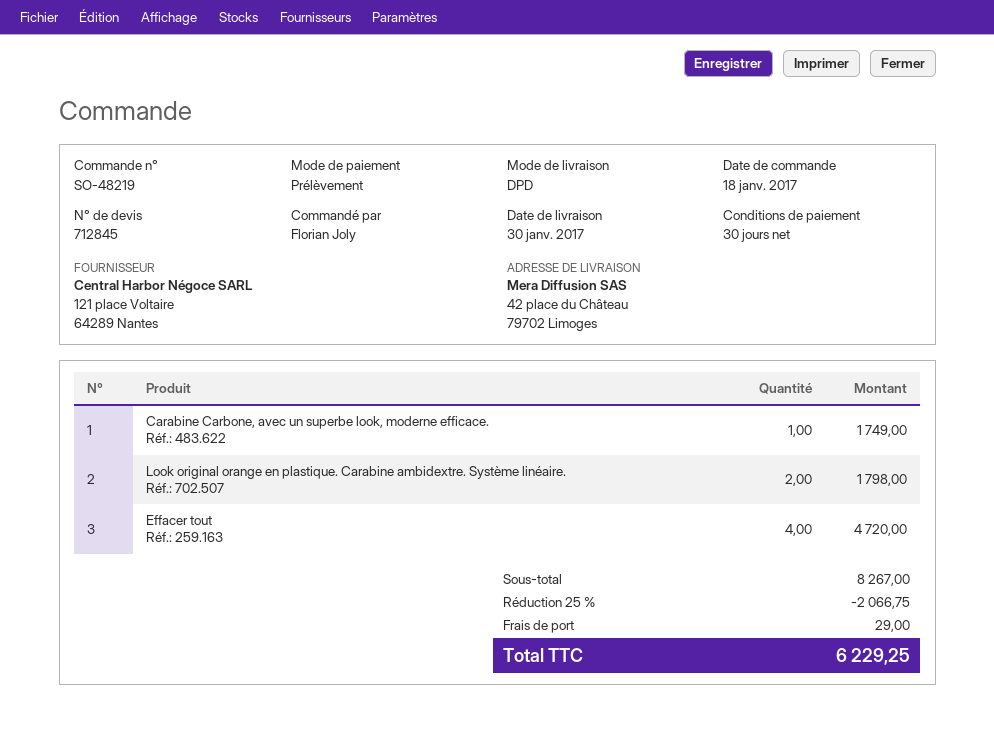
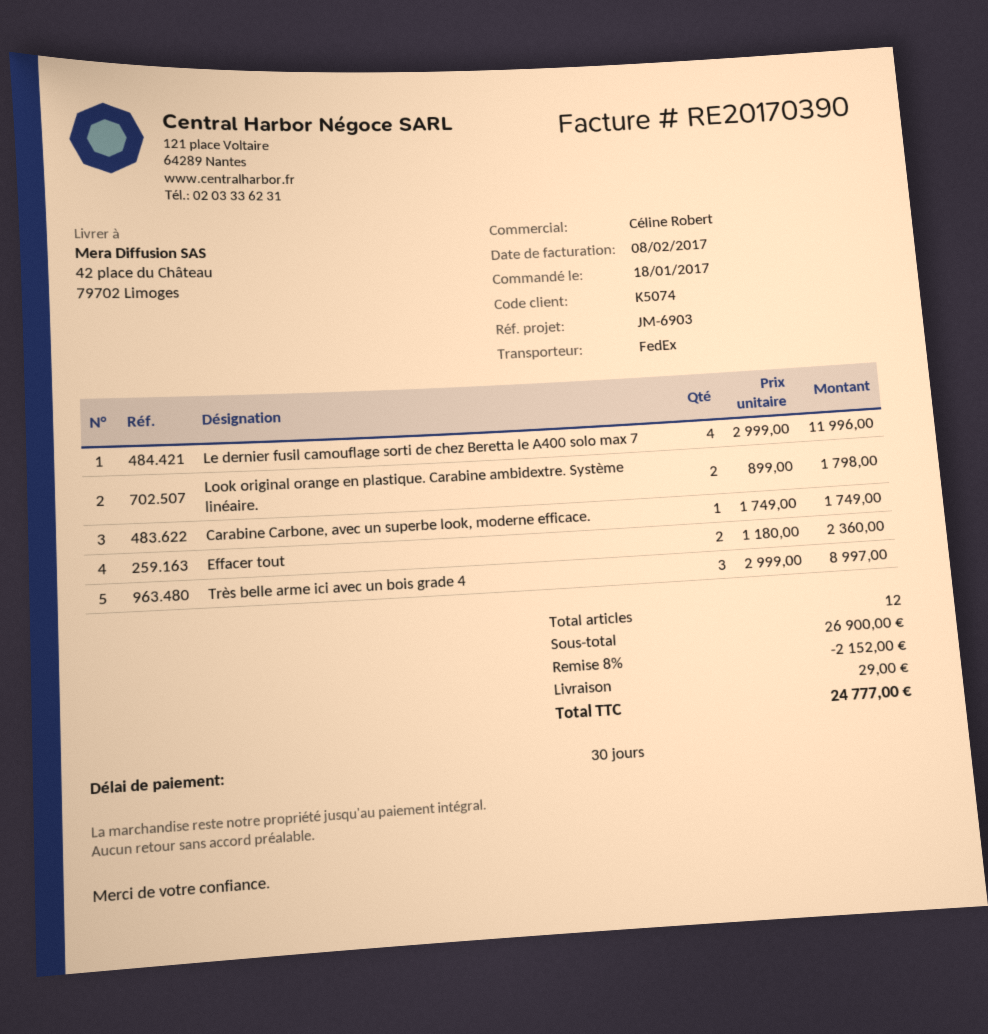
shipping method: DPD -> FedEx
Effacer tout: 4 for 4720.00 -> 2 for 2360.00
Le dernier fusil camouflage sorti de chez Beretta le A400 solo max 7: none -> 4 for 11996.00
Très belle arme ici avec un bois grade 4: none -> 3 for 8997.00
subtotal: 8267.00 -> 26900.00
discount: 25% = 2066.75 -> 8% = 2152.00
total: 6229.25 -> 24777.00

